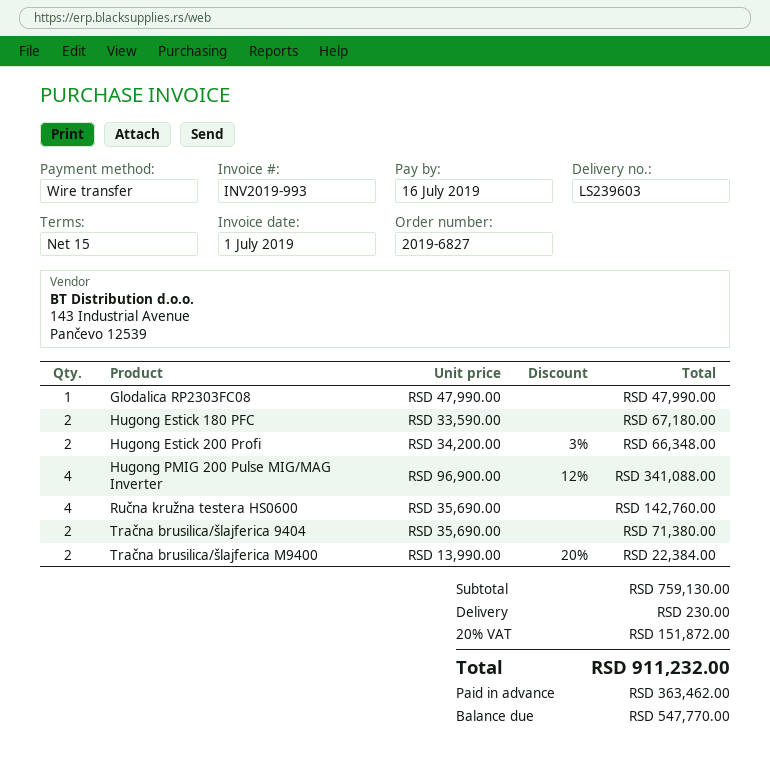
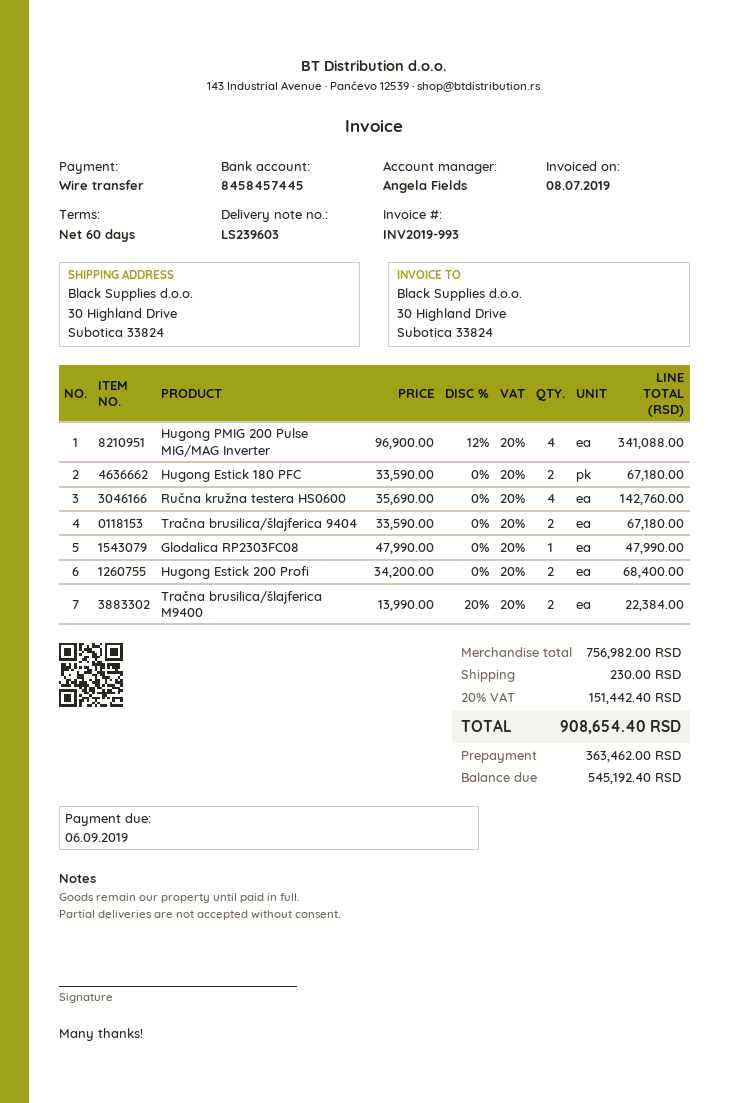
invoice date: 2019-07-01 -> 2019-07-08
payment terms: 15 days -> 60 days
due date: 2019-07-16 -> 2019-09-06
Hugong Estick 200 Profi: 2 x 34200.00 - 3% = 66348.00 -> 2 x 34200.00 = 68400.00
Tračna brusilica/šlajferica 9404: 2 x 35690.00 = 71380.00 -> 2 x 33590.00 = 67180.00
subtotal: 759130.00 -> 756982.00
tax: 20% = 151872.00 -> 20% = 151442.40
total: 911232.00 -> 908654.40
balance: 547770.00 -> 545192.40

